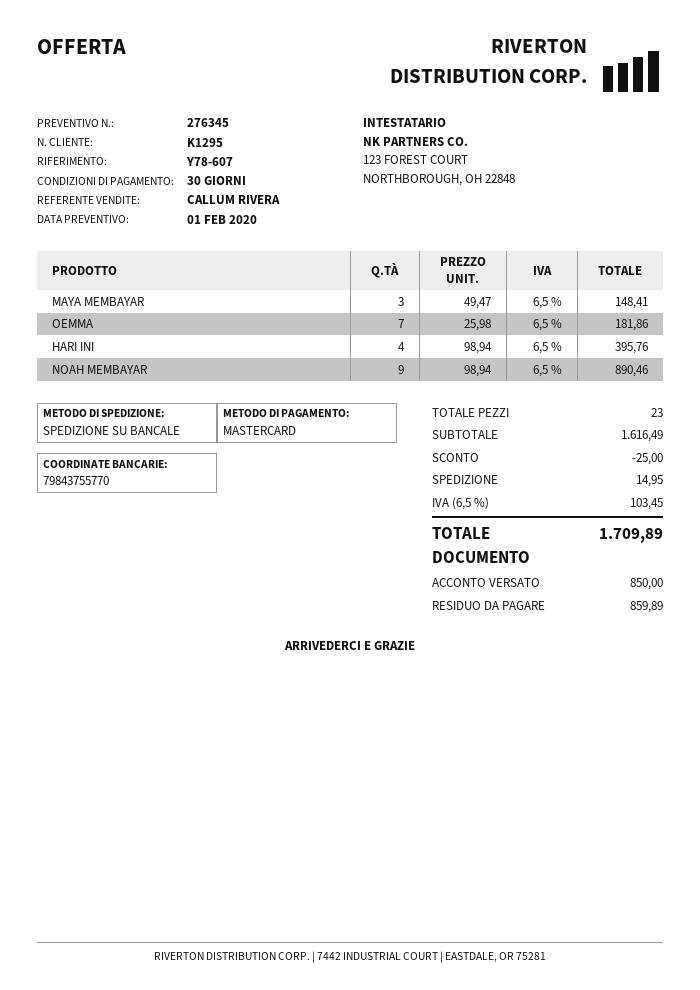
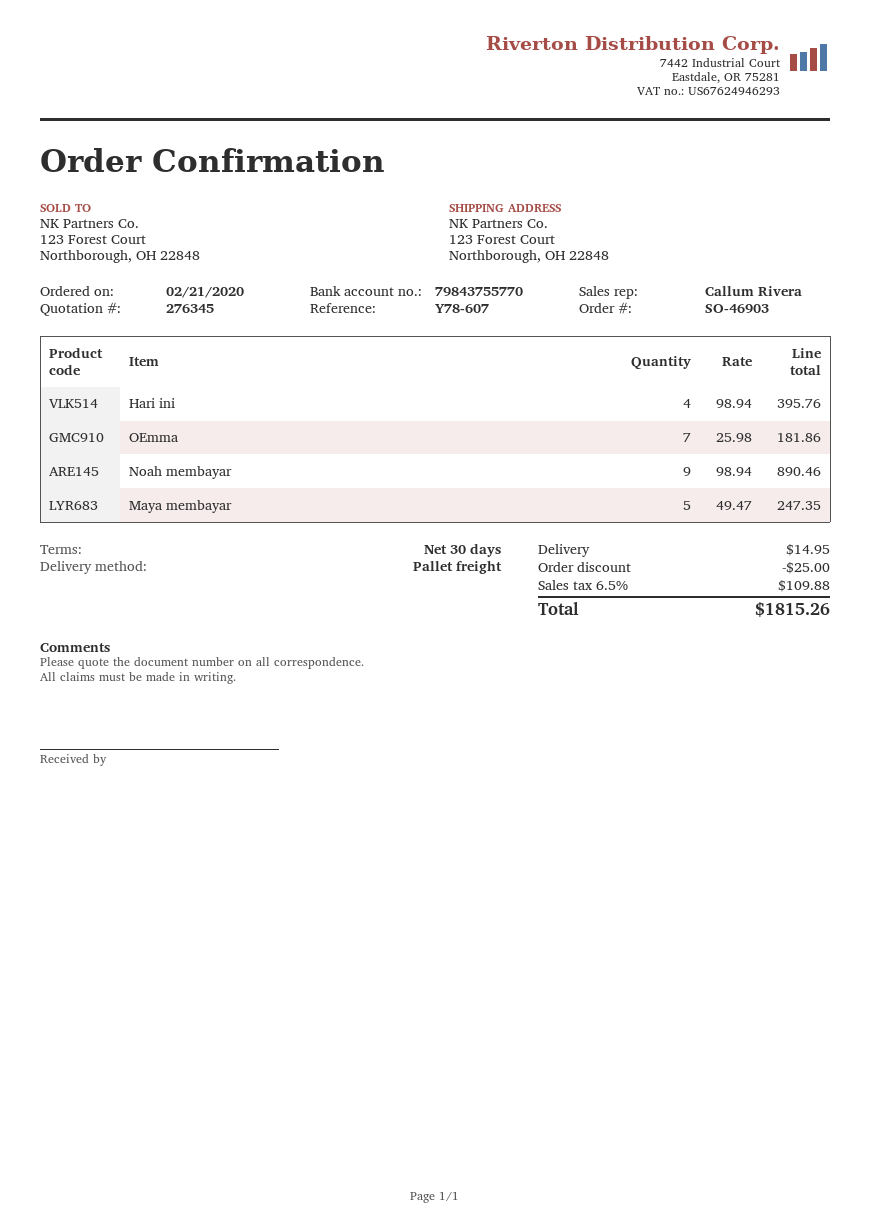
MAYA MEMBAYAR: 3 x 49.47 = 148.41 -> 5 x 49.47 = 247.35
tax: 6.5% = 103.45 -> 6.5% = 109.88
total: 1709.89 -> 1815.26

